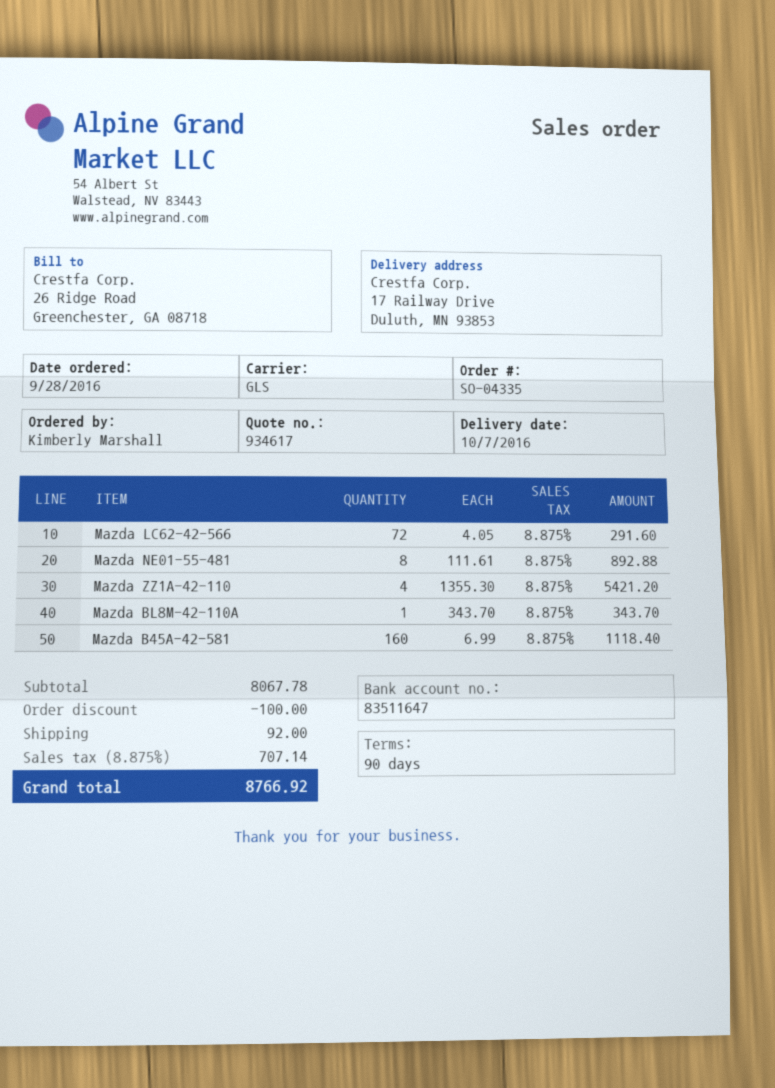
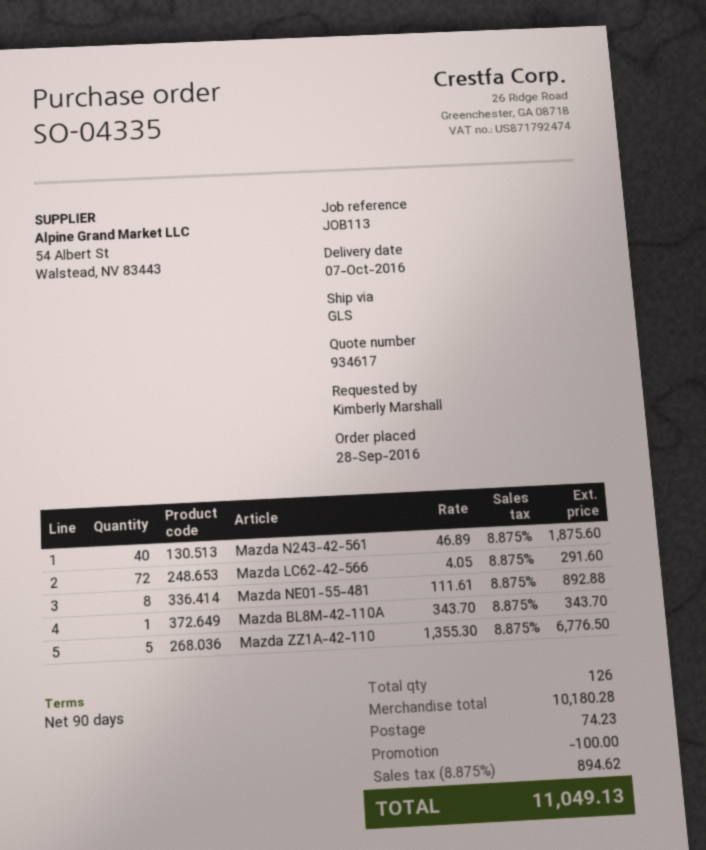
Mazda ZZ1A-42-110: 4 x 1355.30 = 5421.20 -> 5 x 1355.30 = 6776.50
Mazda B45A-42-581: 160 x 6.99 = 1118.40 -> none
Mazda N243-42-561: none -> 40 x 46.89 = 1875.60
subtotal: 8067.78 -> 10180.28
shipping: 92.00 -> 74.23
tax: 8.875% = 707.14 -> 8.875% = 894.62
total: 8766.92 -> 11049.13

